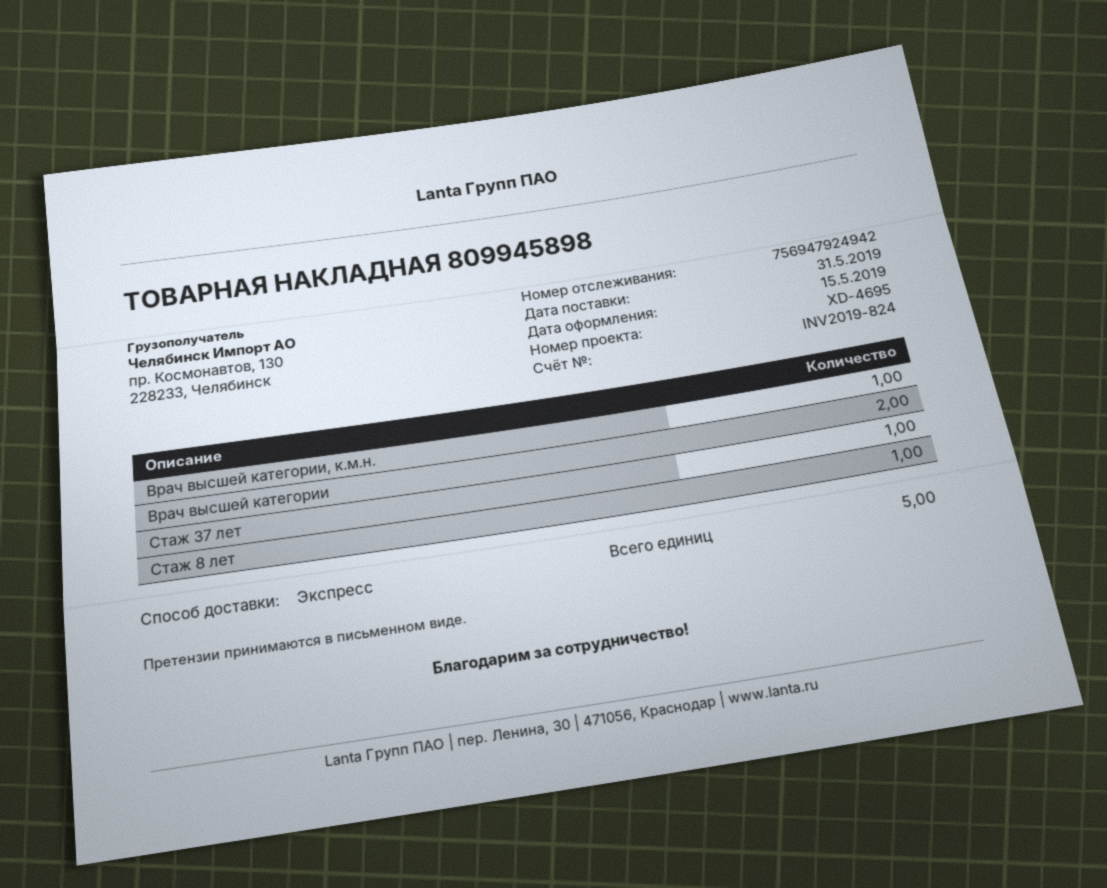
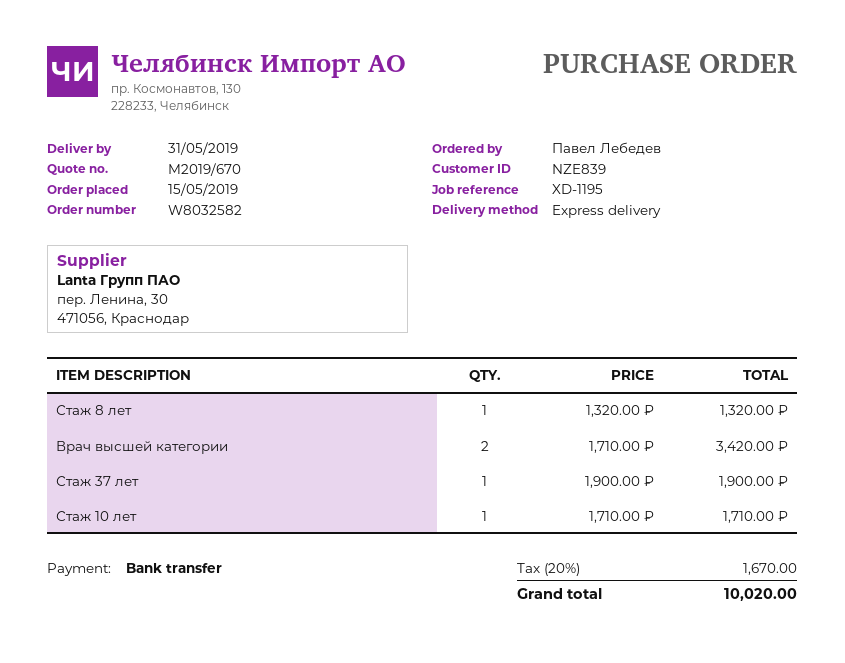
reference: XD-4695 -> XD-1195
Врач высшей категории, к.м.н.: 1 -> none
Стаж 10 лет: none -> 1

